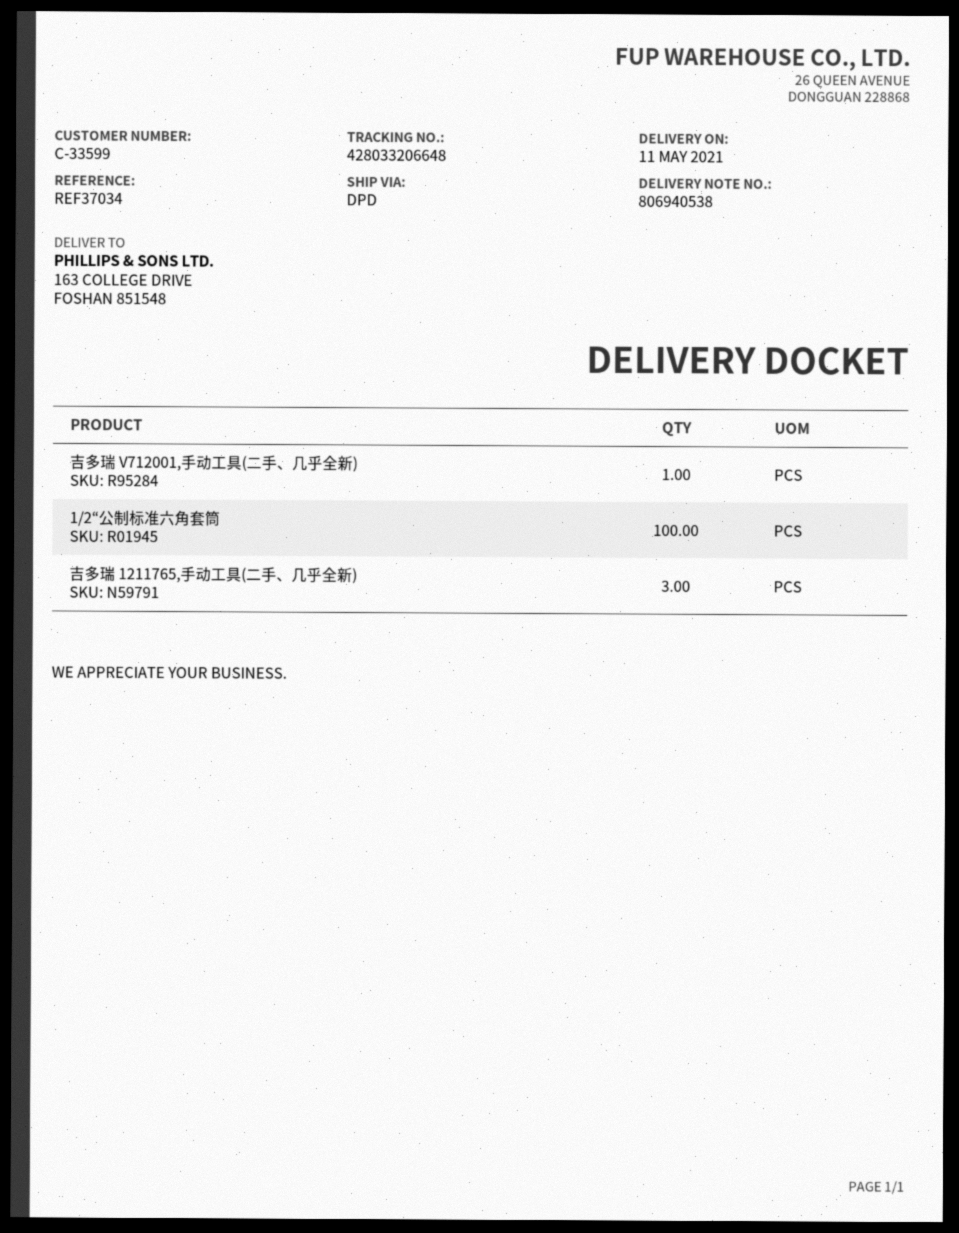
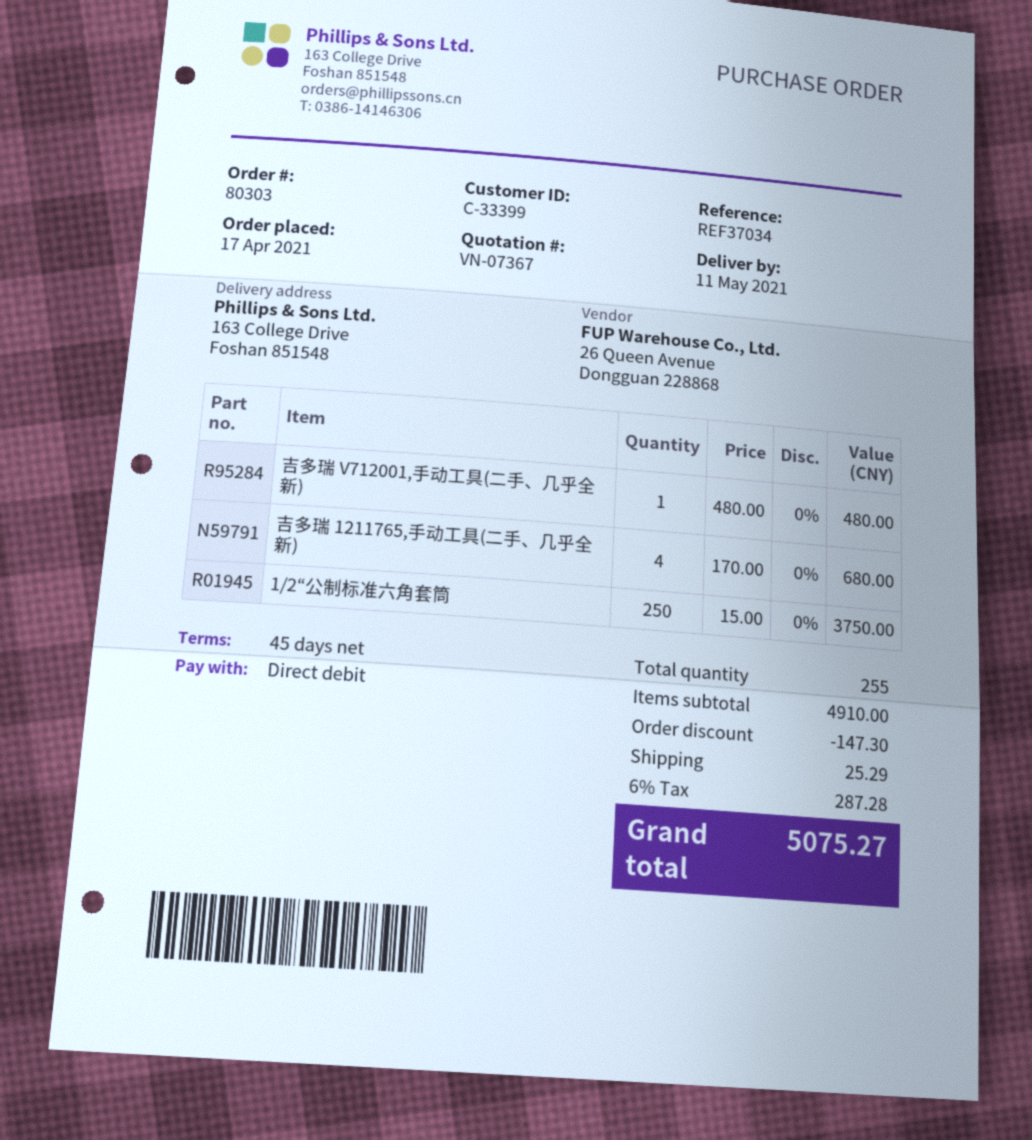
customer number: C-33599 -> C-33399
1/2“公制标准六角套筒: 100 -> 250
吉多瑞 1211765,手动工具(二手、几乎全新): 3 -> 4

